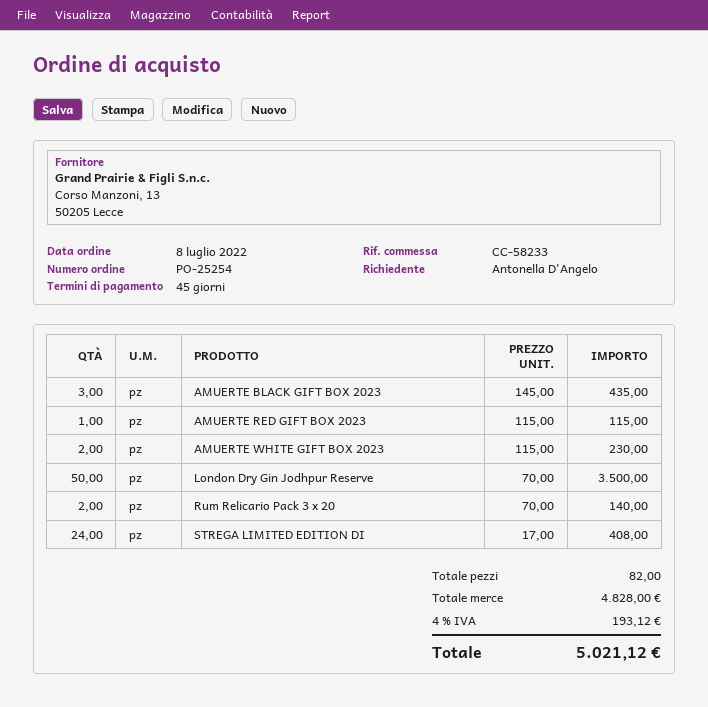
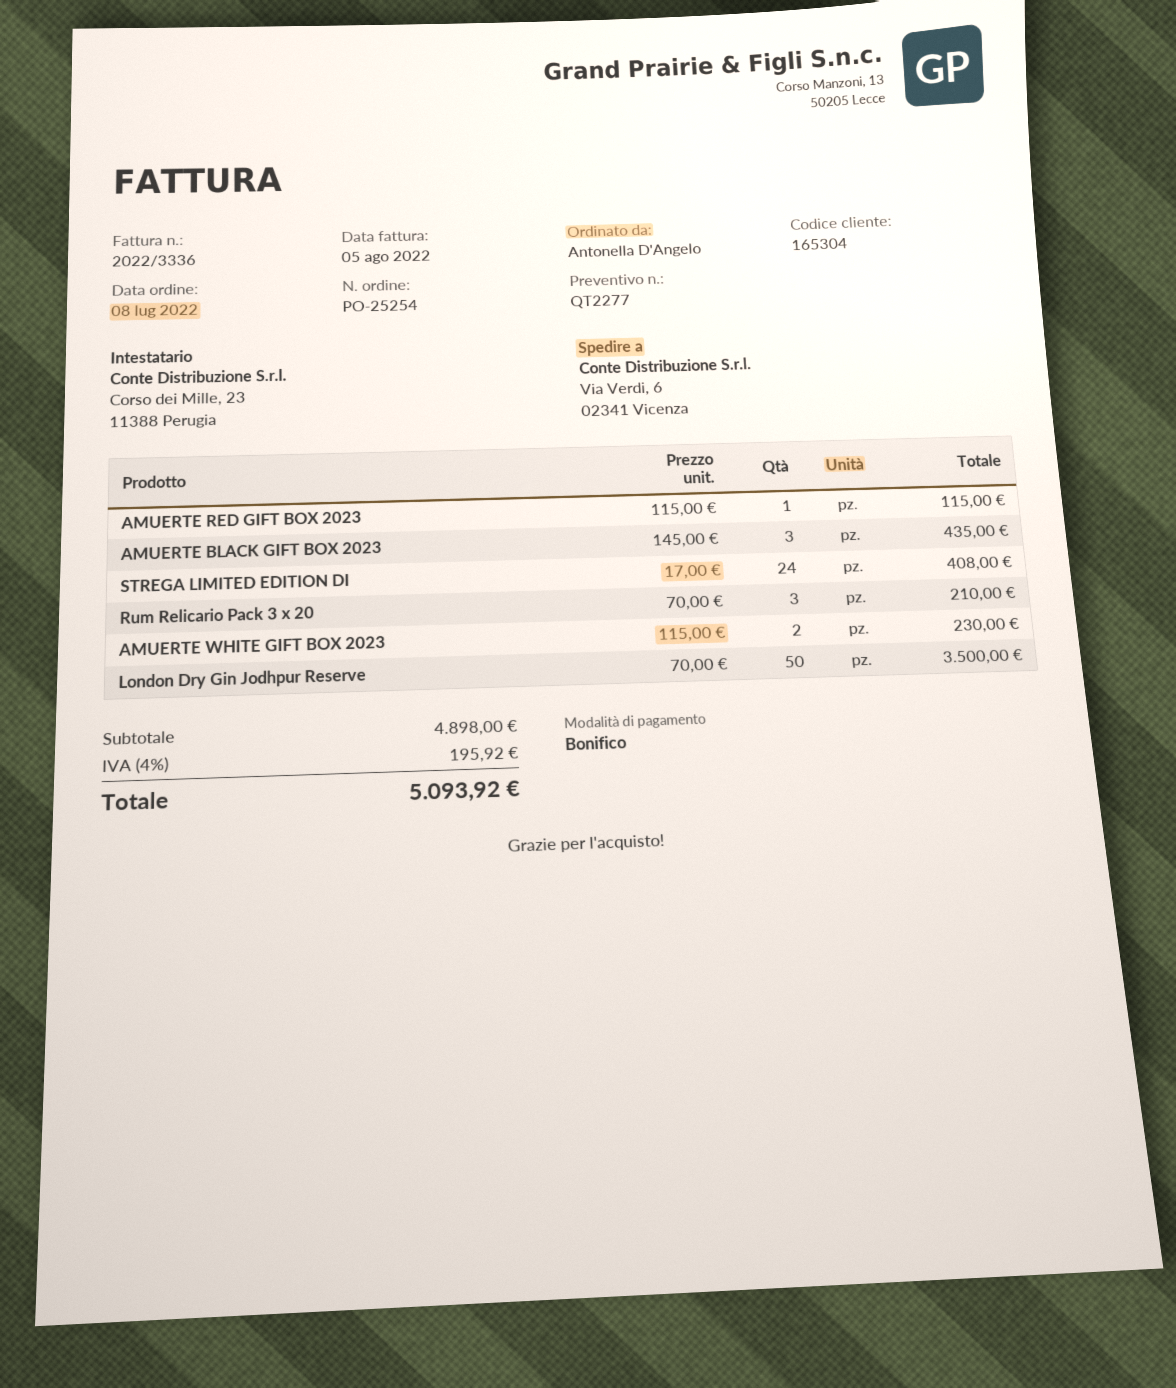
Rum Relicario Pack 3 x 20: 2 x 70.00 = 140.00 -> 3 x 70.00 = 210.00
subtotal: 4828.00 -> 4898.00
tax: 4% = 193.12 -> 4% = 195.92
total: 5021.12 -> 5093.92

